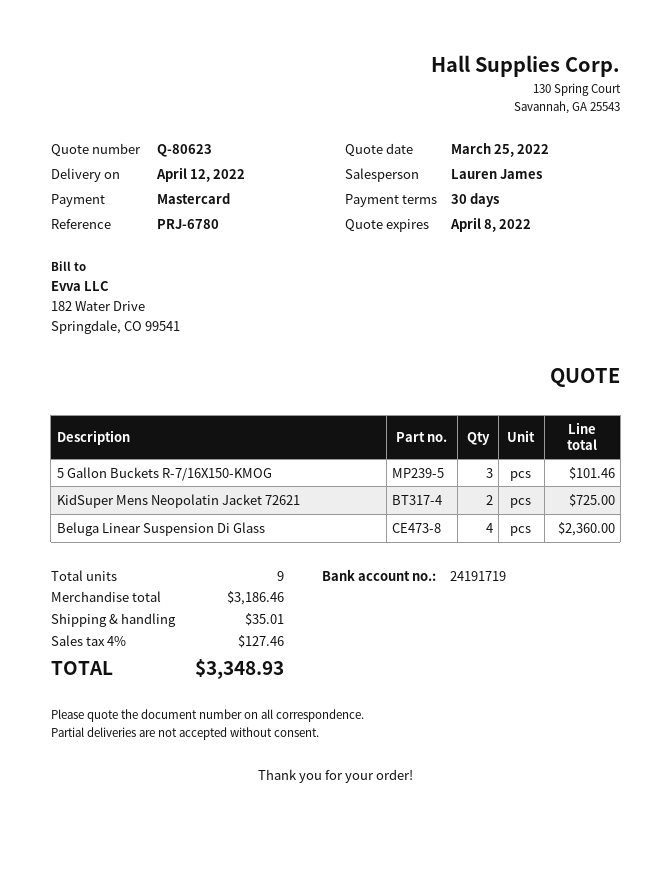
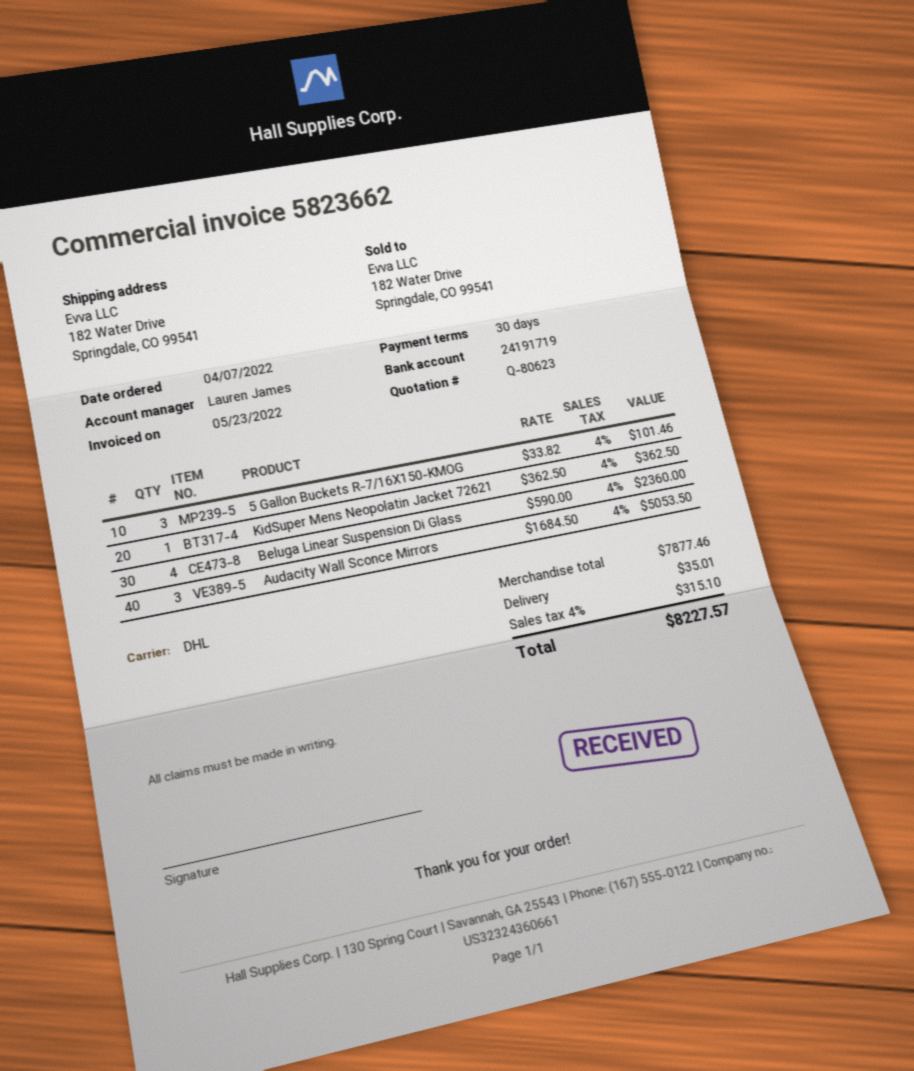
KidSuper Mens Neopolatin Jacket 72621: 2 for 725.00 -> 1 for 362.50
Audacity Wall Sconce Mirrors: none -> 3 for 5053.50
subtotal: 3186.46 -> 7877.46
tax: 4% = 127.46 -> 4% = 315.10
total: 3348.93 -> 8227.57

